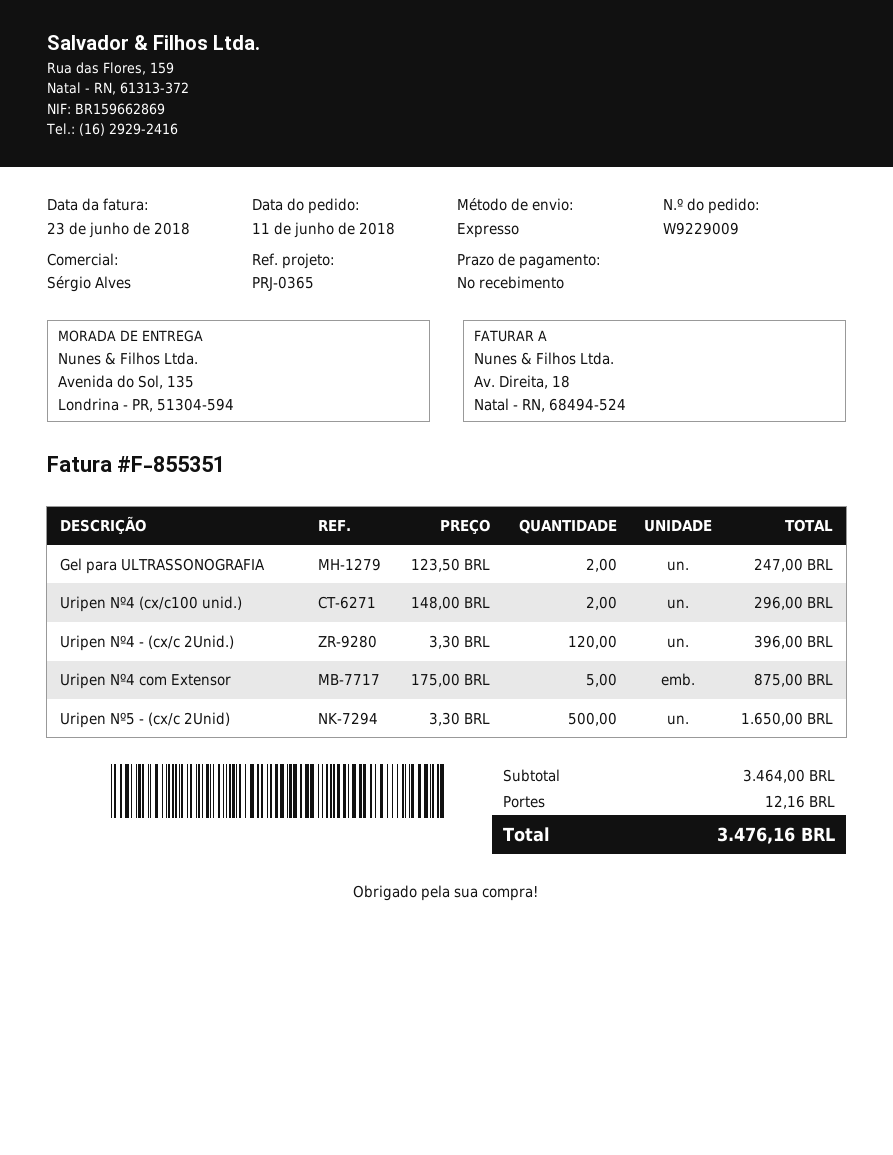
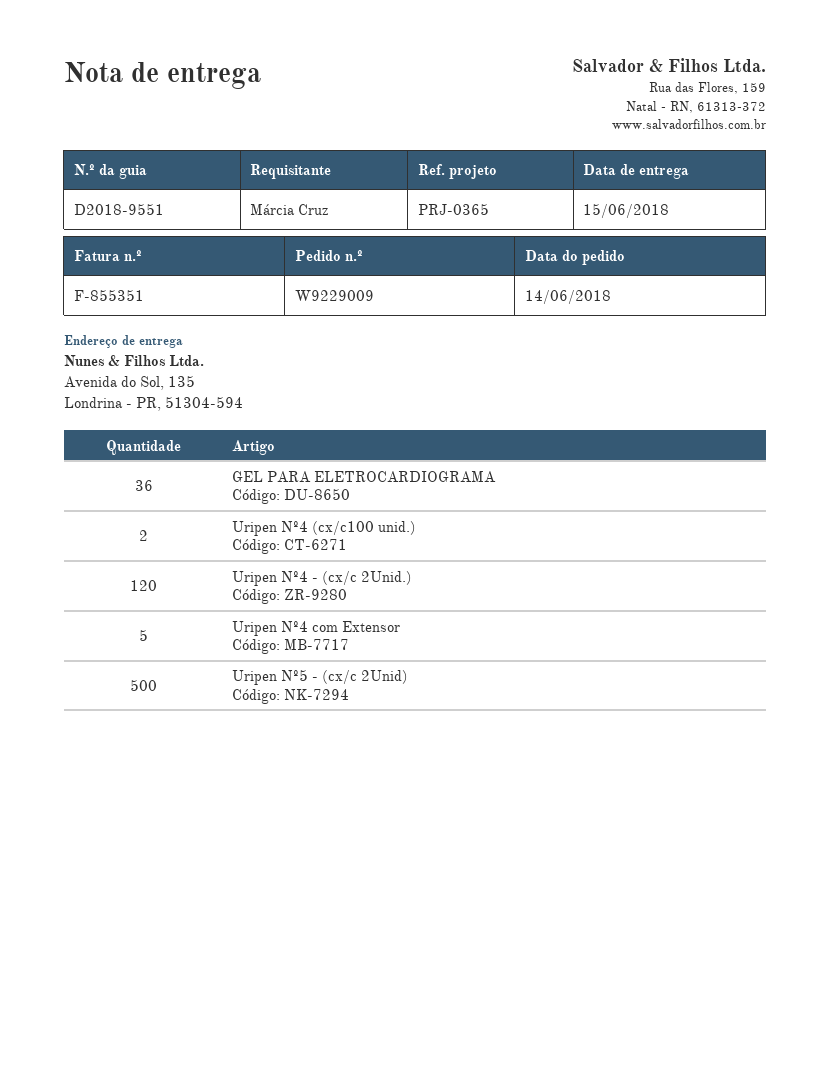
order date: 2018-06-11 -> 2018-06-14
Gel para ULTRASSONOGRAFIA: 2 -> none
GEL PARA ELETROCARDIOGRAMA: none -> 36

